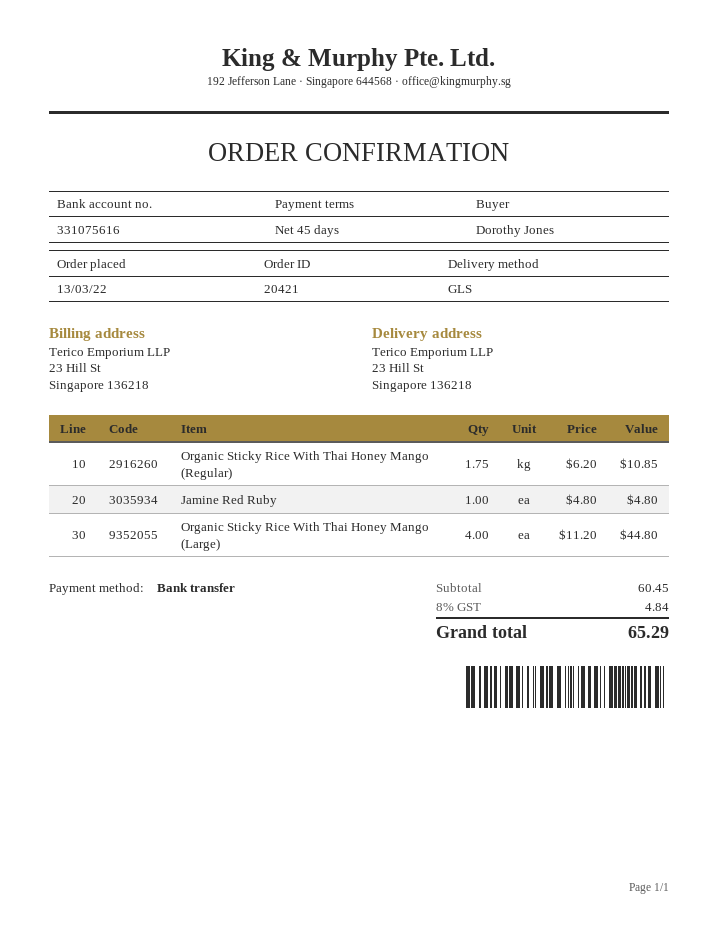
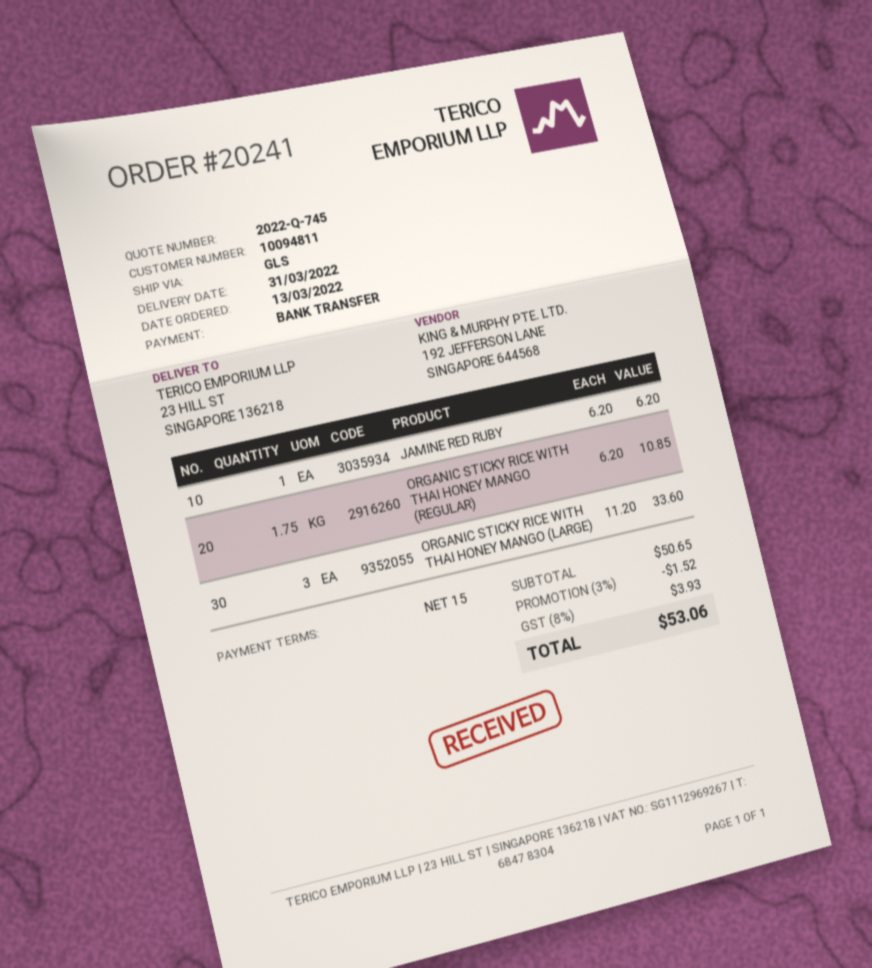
order number: 20421 -> 20241
payment terms: 45 days -> 15 days
Jamine Red Ruby: 1 x 4.80 = 4.80 -> 1 x 6.20 = 6.20
Organic Sticky Rice With Thai Honey Mango (Large): 4 x 11.20 = 44.80 -> 3 x 11.20 = 33.60
subtotal: 60.45 -> 50.65
discount: none -> 3% = 1.52
tax: 8% = 4.84 -> 8% = 3.93
total: 65.29 -> 53.06

